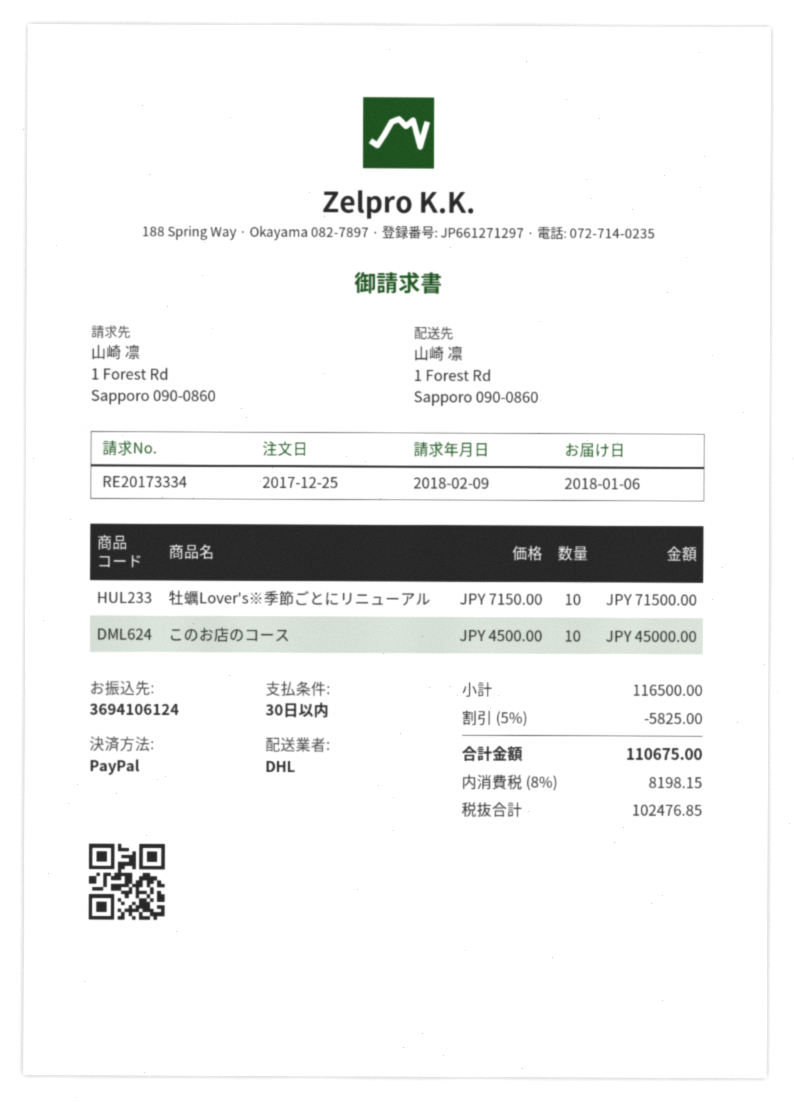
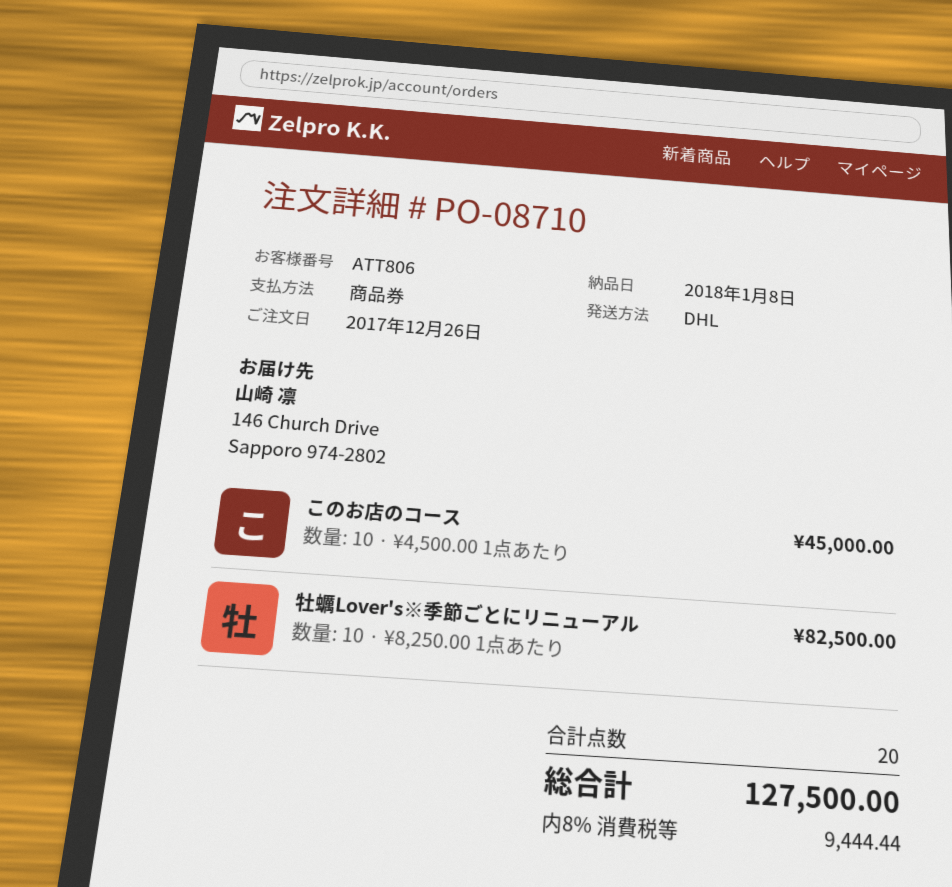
order date: 2017-12-25 -> 2017-12-26
delivery date: 2018-01-06 -> 2018-01-08
payment method: PayPal -> gift card
ship to: 1 Forest Rd, Sapporo 090-0860 -> 146 Church Drive, Sapporo 974-2802
牡蠣Lover's※季節ごとにリニューアル: 10 x 7150.00 = 71500.00 -> 10 x 8250.00 = 82500.00
discount: 5% = 5825.00 -> none
tax: 8% = 8198.15 -> 8% = 9444.44
total: 110675.00 -> 127500.00

